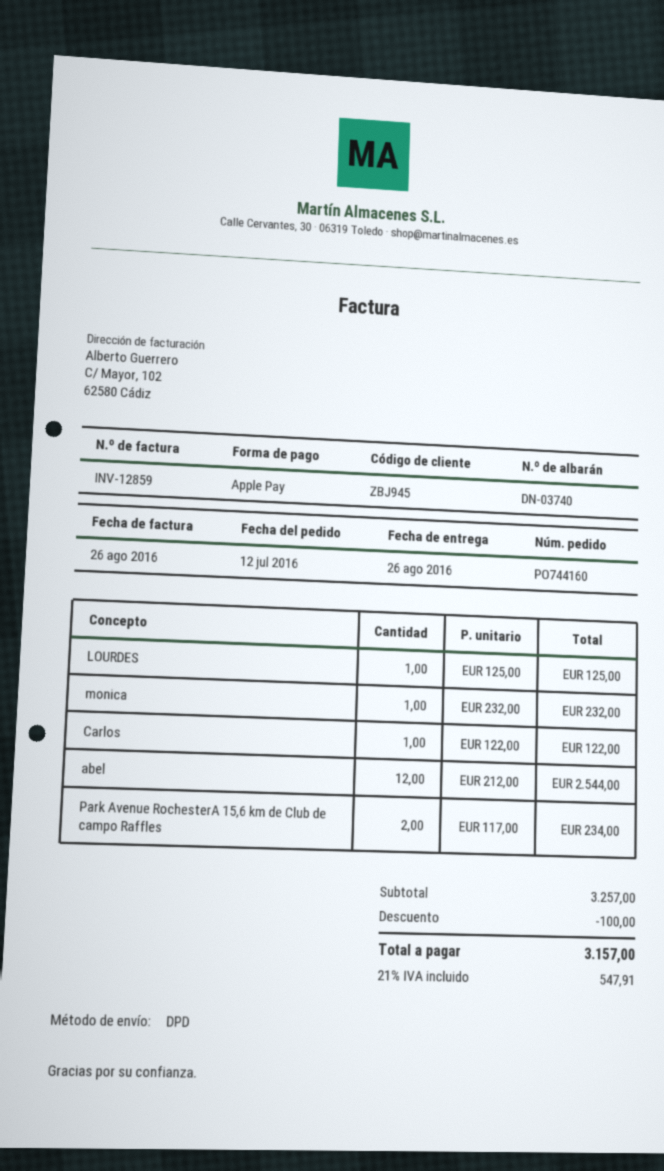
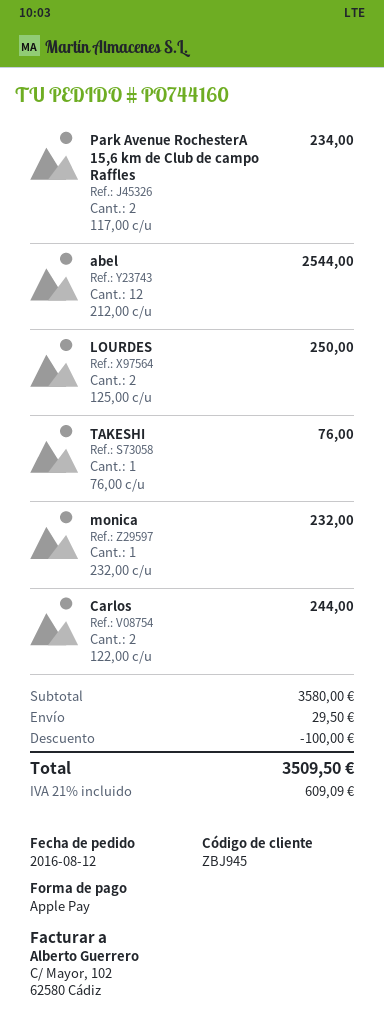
order date: 2016-07-12 -> 2016-08-12
LOURDES: 1 x 125.00 = 125.00 -> 2 x 125.00 = 250.00
Carlos: 1 x 122.00 = 122.00 -> 2 x 122.00 = 244.00
TAKESHI: none -> 1 x 76.00 = 76.00
subtotal: 3257.00 -> 3580.00
shipping: none -> 29.50
tax: 21% = 547.91 -> 21% = 609.09
total: 3157.00 -> 3509.50

